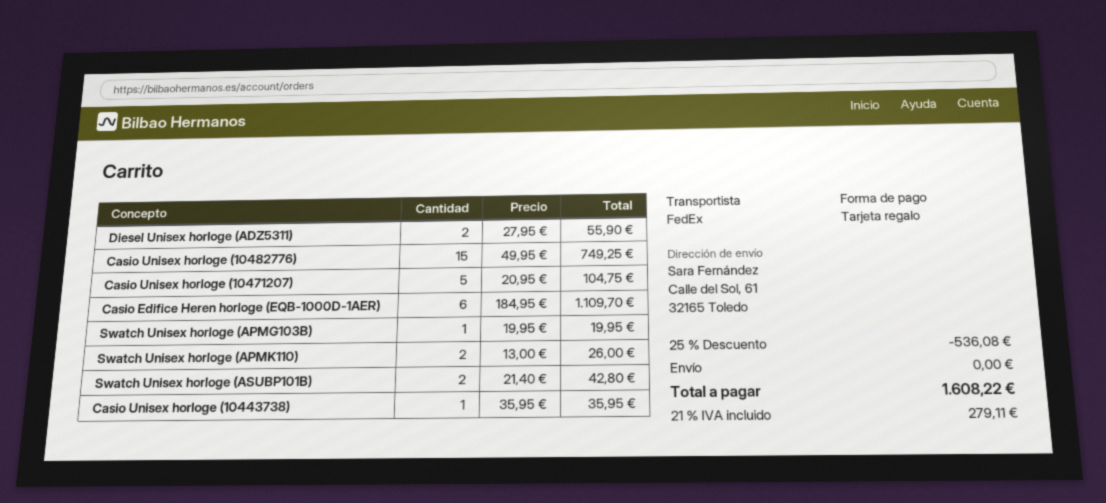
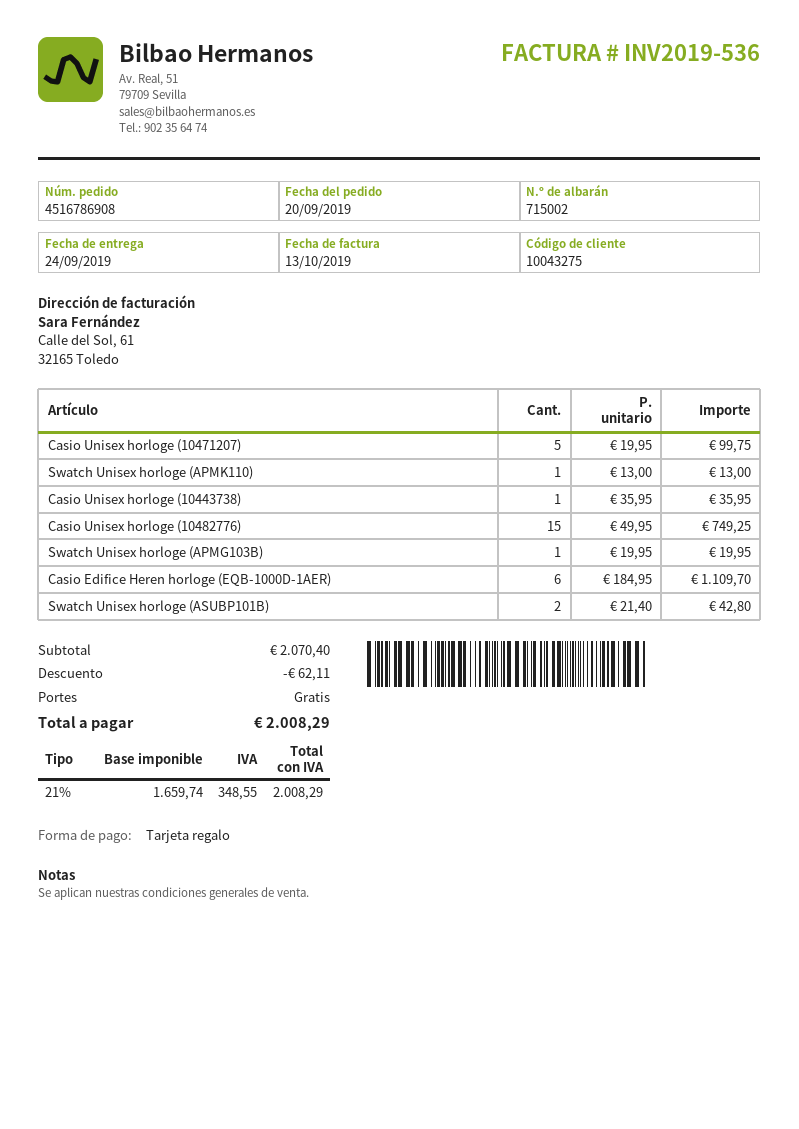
Diesel Unisex horloge (ADZ5311): 2 x 27.95 = 55.90 -> none
Casio Unisex horloge (10471207): 5 x 20.95 = 104.75 -> 5 x 19.95 = 99.75
Swatch Unisex horloge (APMK110): 2 x 13.00 = 26.00 -> 1 x 13.00 = 13.00
discount: 536.08 -> 62.11
tax: 21% = 279.11 -> 21% = 348.55
total: 1608.22 -> 2008.29

